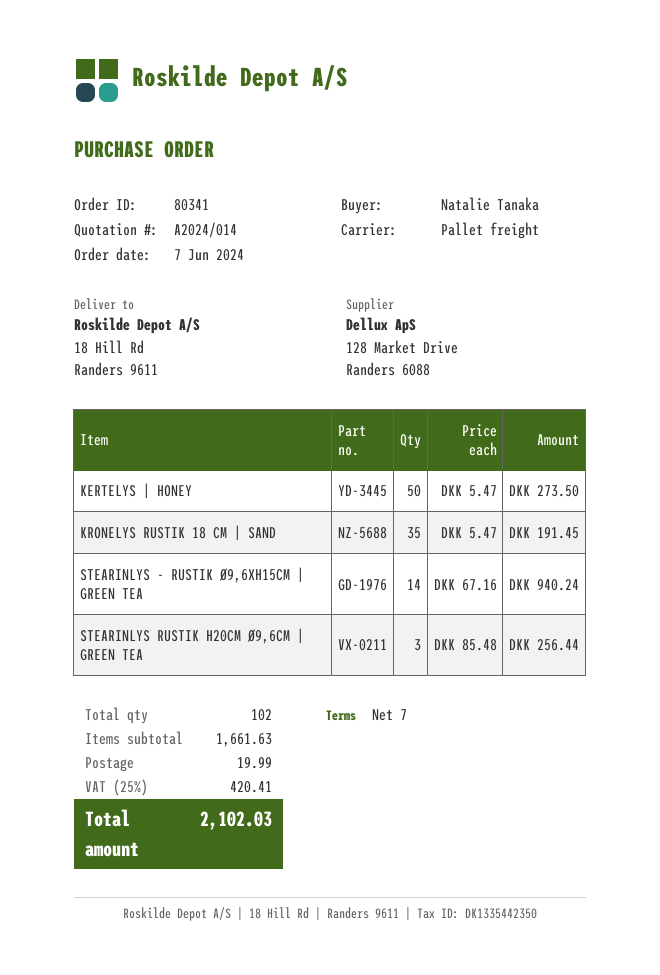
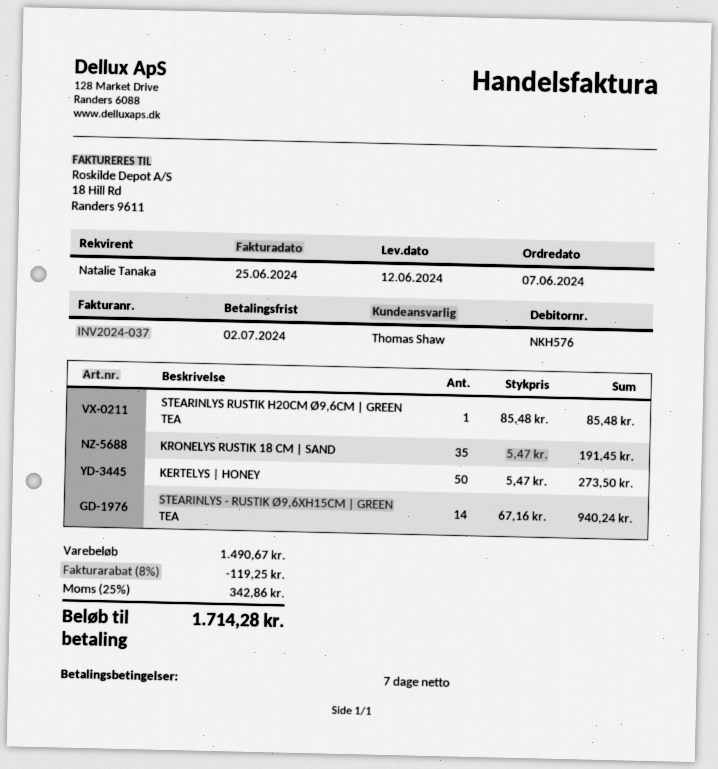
STEARINLYS RUSTIK H20CM Ø9,6CM | GREEN TEA: 3 x 85.48 = 256.44 -> 1 x 85.48 = 85.48
subtotal: 1661.63 -> 1490.67
discount: none -> 8% = 119.25
shipping: 19.99 -> none
tax: 25% = 420.41 -> 25% = 342.86
total: 2102.03 -> 1714.28

